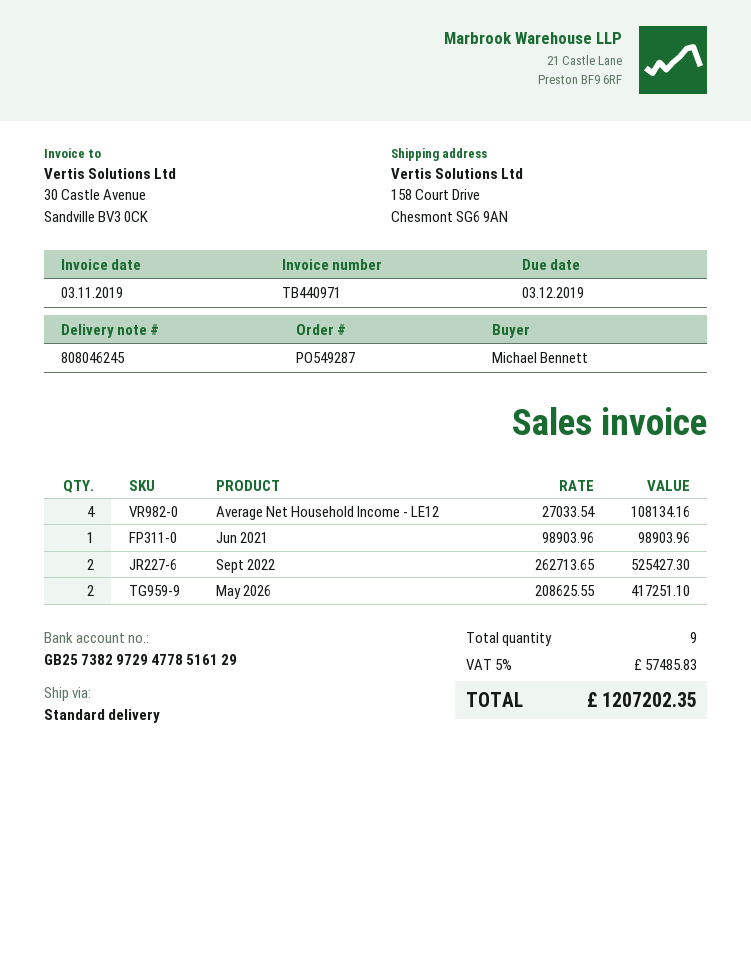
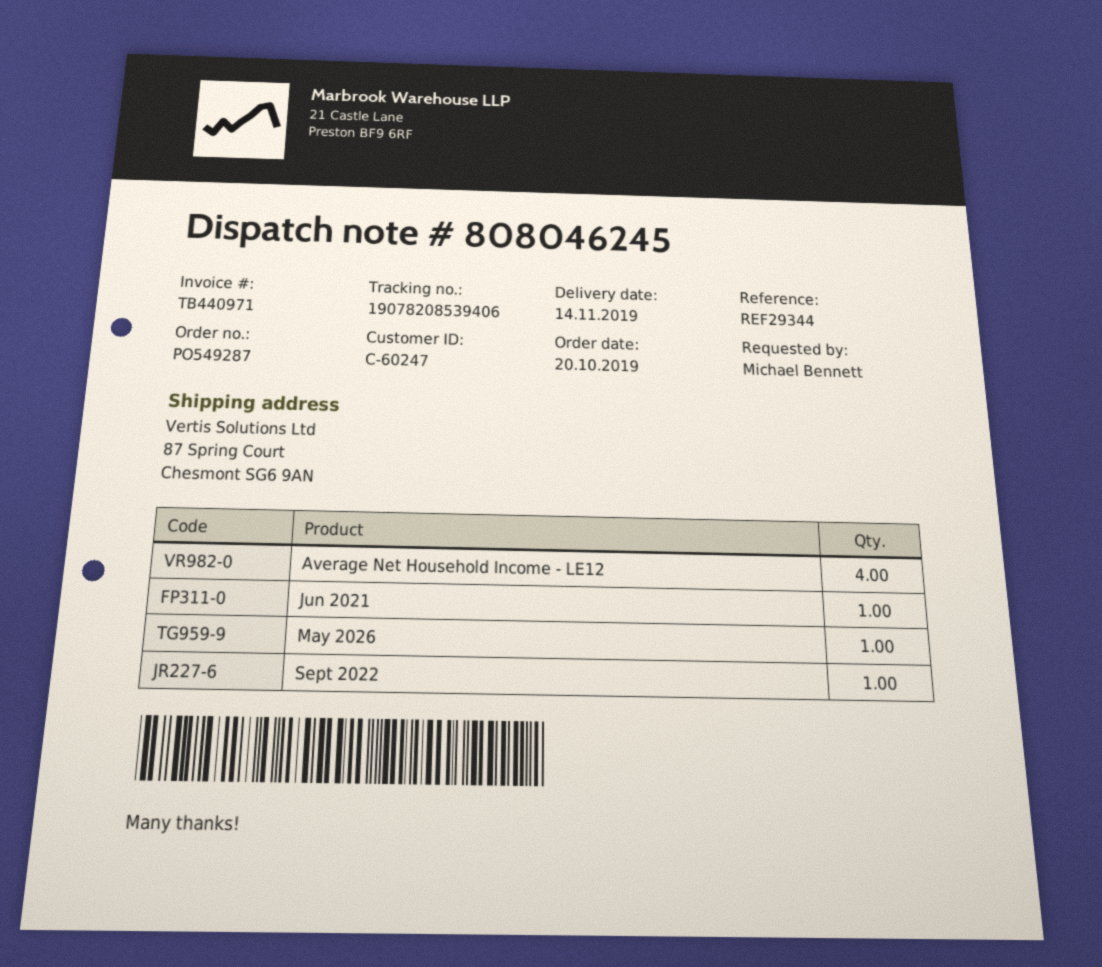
ship to: 158 Court Drive, Chesmont SG6 9AN -> 87 Spring Court, Chesmont SG6 9AN
Sept 2022: 2 -> 1
May 2026: 2 -> 1

